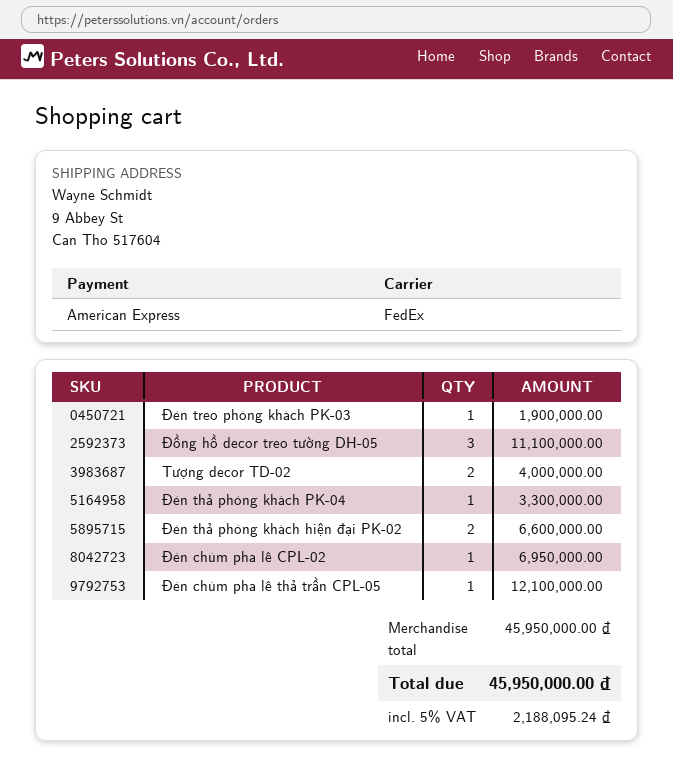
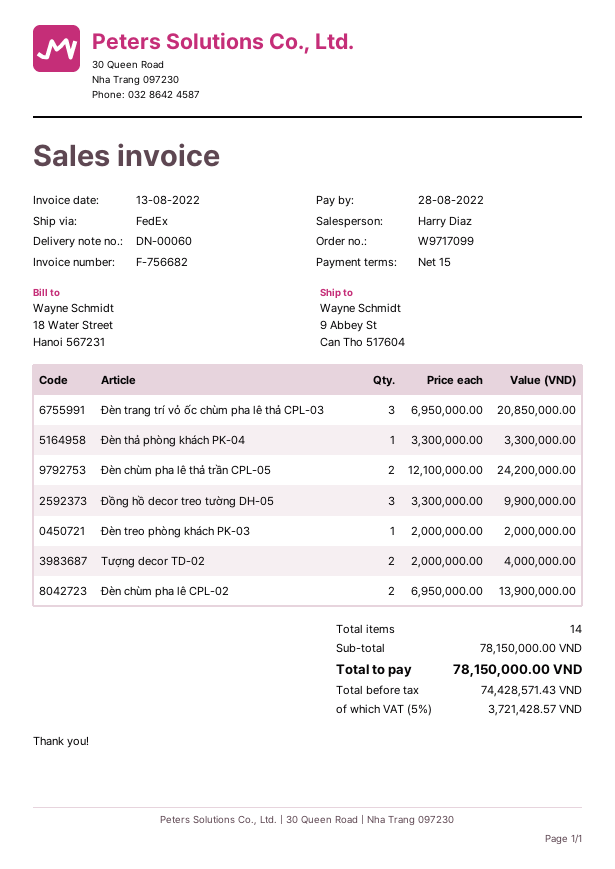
Đèn treo phòng khách PK-03: 1 for 1900000.00 -> 1 for 2000000.00
Đồng hồ decor treo tường DH-05: 3 for 11100000.00 -> 3 for 9900000.00
Đèn thả phòng khách hiện đại PK-02: 2 for 6600000.00 -> none
Đèn chùm pha lê CPL-02: 1 for 6950000.00 -> 2 for 13900000.00
Đèn chùm pha lê thả trần CPL-05: 1 for 12100000.00 -> 2 for 24200000.00
Đèn trang trí vỏ ốc chùm pha lê thả CPL-03: none -> 3 for 20850000.00
subtotal: 45950000.00 -> 78150000.00
tax: 5% = 2188095.24 -> 5% = 3721428.57
total: 45950000.00 -> 78150000.00

